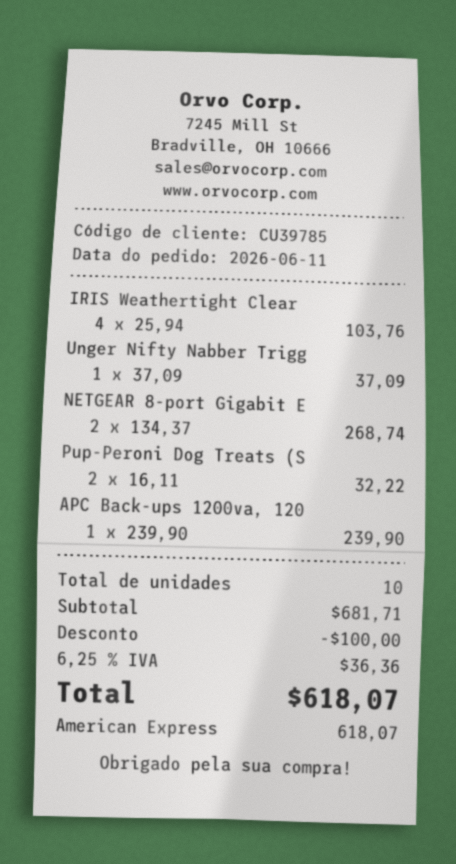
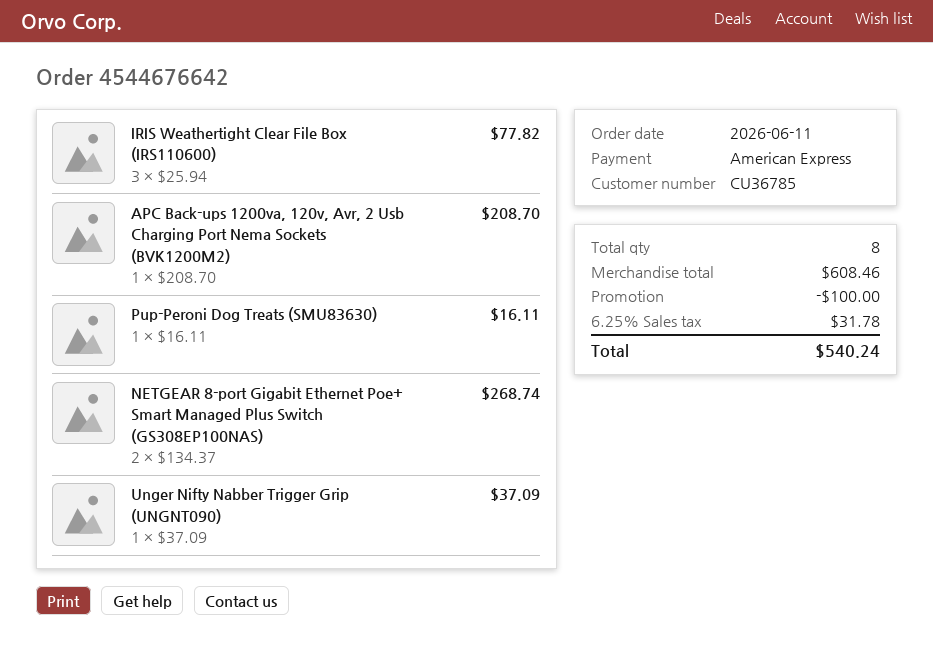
customer number: CU39785 -> CU36785
IRIS Weathertight Clear: 4 x 25.94 = 103.76 -> 3 x 25.94 = 77.82
Pup-Peroni Dog Treats (S: 2 x 16.11 = 32.22 -> 1 x 16.11 = 16.11
APC Back-ups 1200va, 120: 1 x 239.90 = 239.90 -> 1 x 208.70 = 208.70
total quantity: 10 -> 8
subtotal: 681.71 -> 608.46
tax: 6.25% = 36.36 -> 6.25% = 31.78
total: 618.07 -> 540.24

